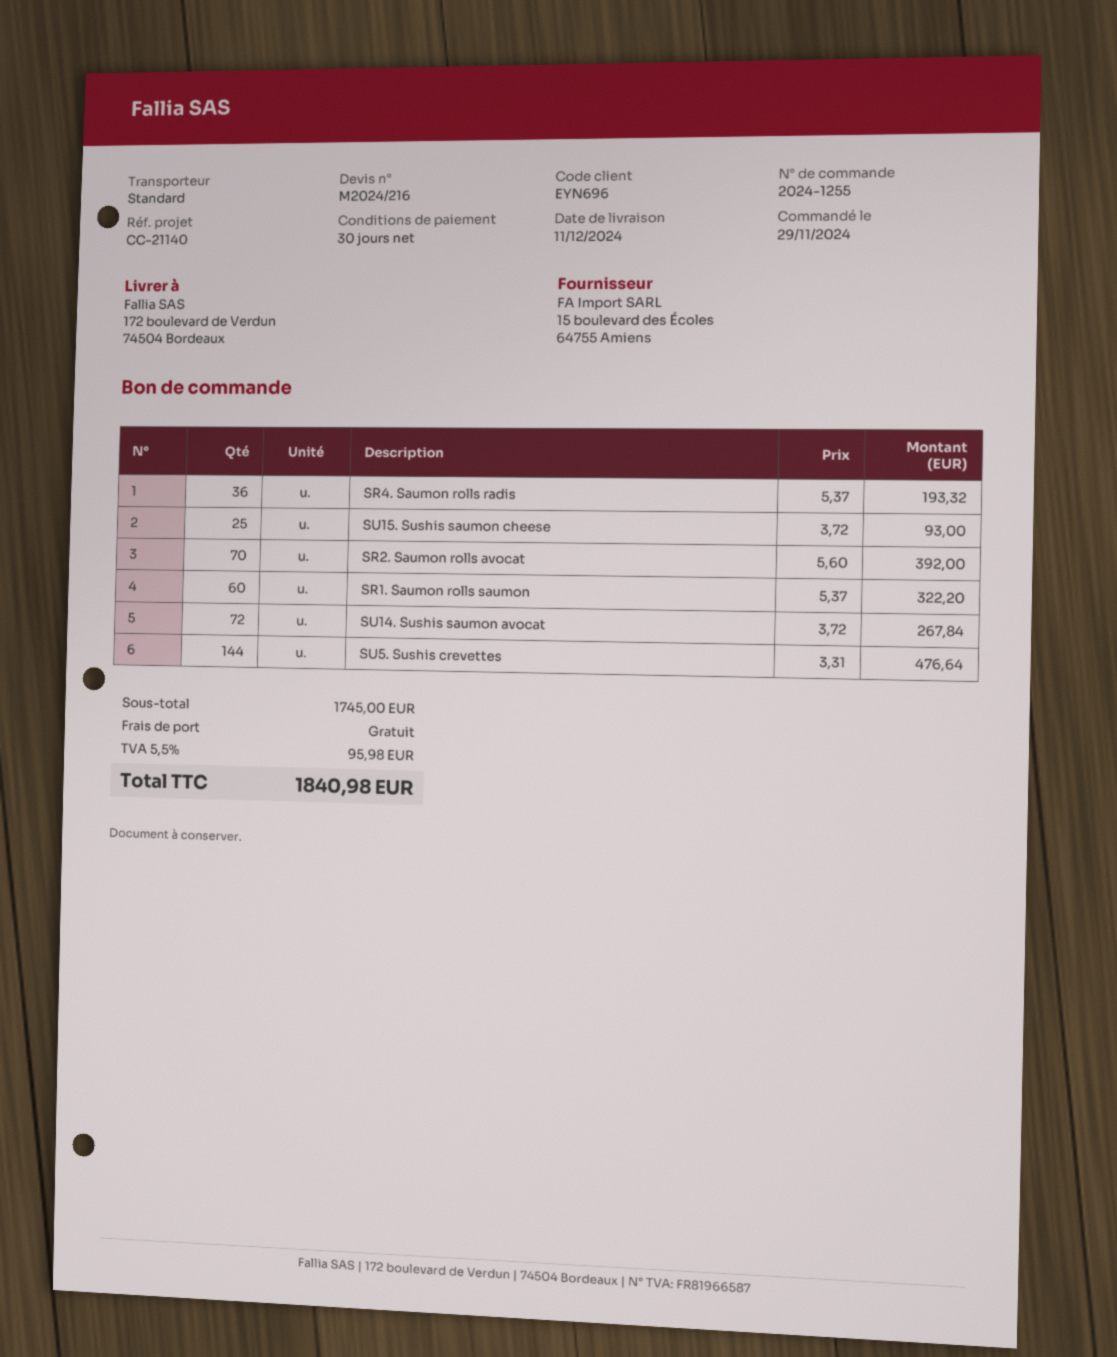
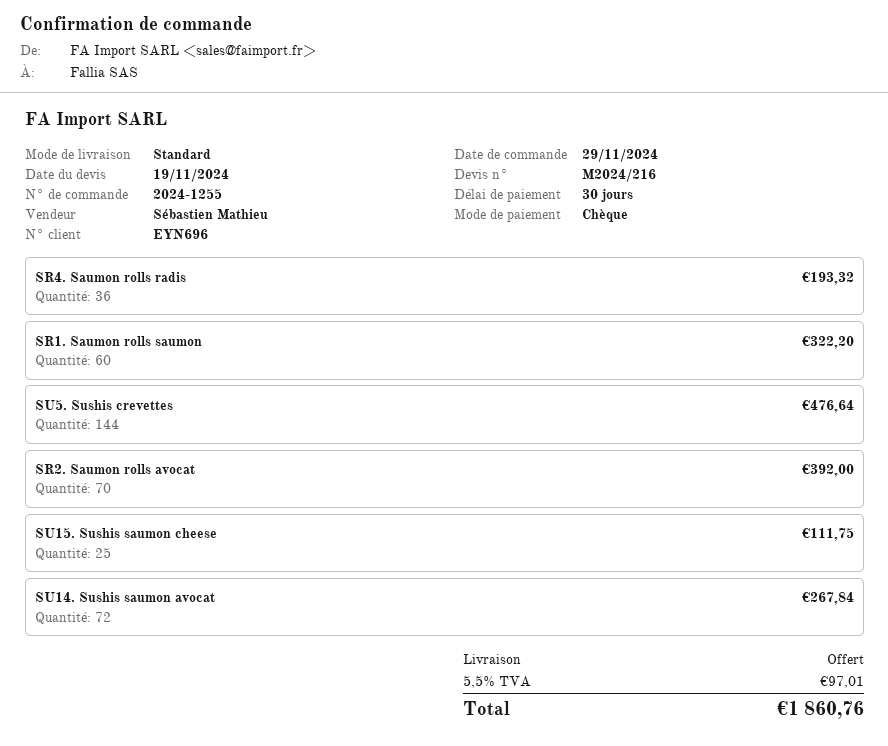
SU15. Sushis saumon cheese: 25 for 93.00 -> 25 for 111.75
tax: 5.5% = 95.98 -> 5.5% = 97.01
total: 1840.98 -> 1860.76

